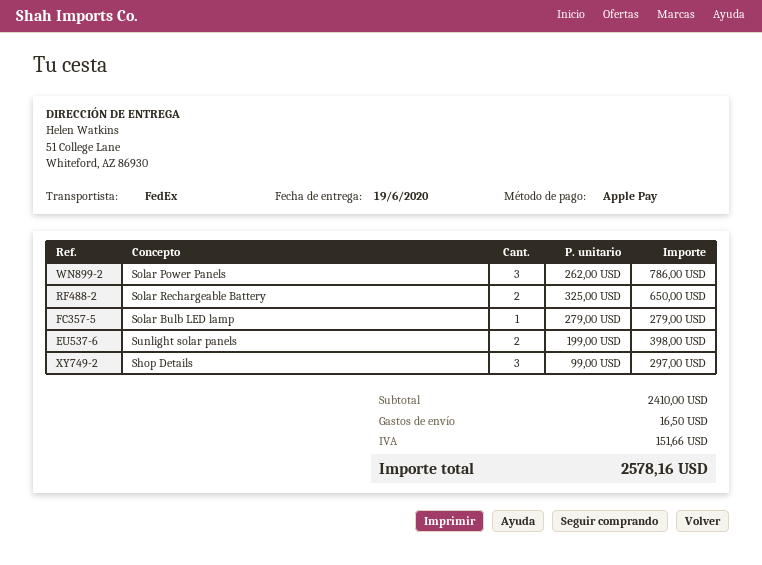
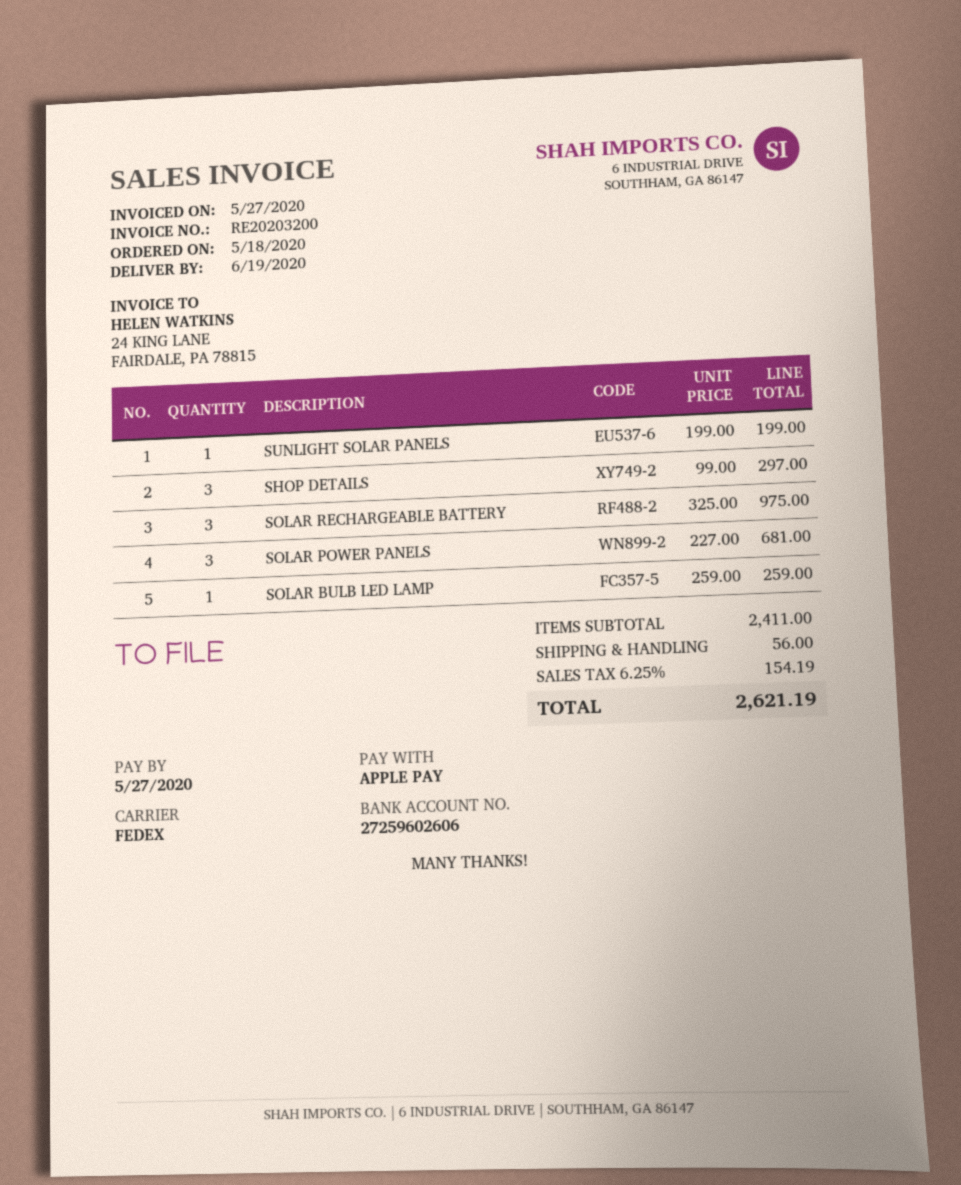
Solar Power Panels: 3 x 262.00 = 786.00 -> 3 x 227.00 = 681.00
Solar Rechargeable Battery: 2 x 325.00 = 650.00 -> 3 x 325.00 = 975.00
Solar Bulb LED lamp: 1 x 279.00 = 279.00 -> 1 x 259.00 = 259.00
Sunlight solar panels: 2 x 199.00 = 398.00 -> 1 x 199.00 = 199.00
subtotal: 2410.00 -> 2411.00
shipping: 16.50 -> 56.00
tax: 151.66 -> 154.19
total: 2578.16 -> 2621.19

